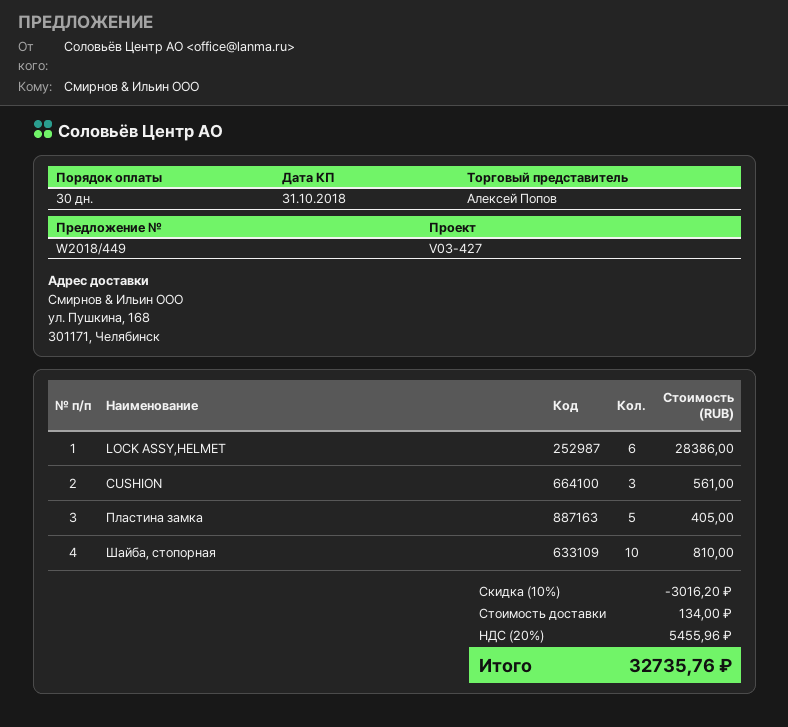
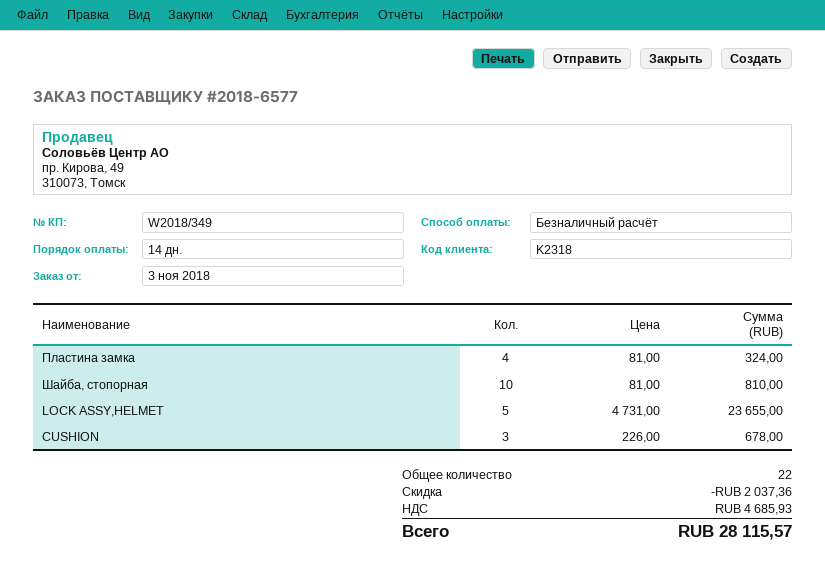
quote number: W2018/449 -> W2018/349
payment terms: 30 days -> 14 days
LOCK ASSY,HELMET: 6 for 28386.00 -> 5 for 23655.00
CUSHION: 3 for 561.00 -> 3 for 678.00
Пластина замка: 5 for 405.00 -> 4 for 324.00
discount: 3016.20 -> 2037.36
shipping: 134.00 -> none
tax: 5455.96 -> 4685.93
total: 32735.76 -> 28115.57

